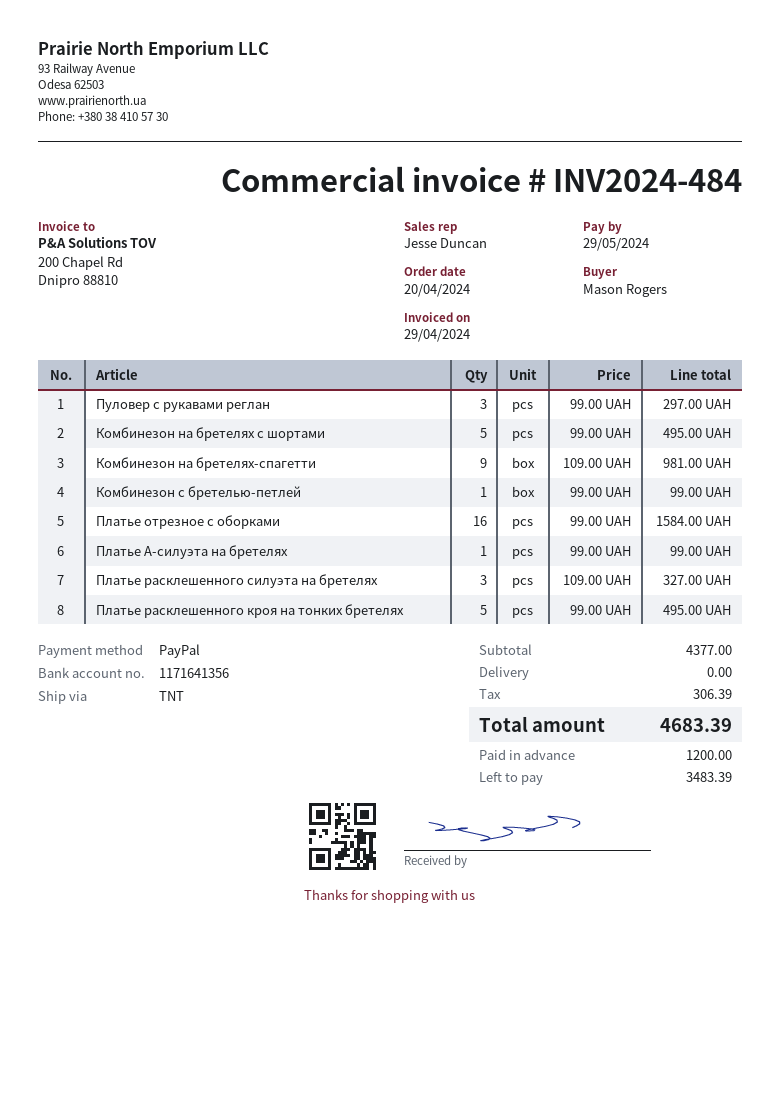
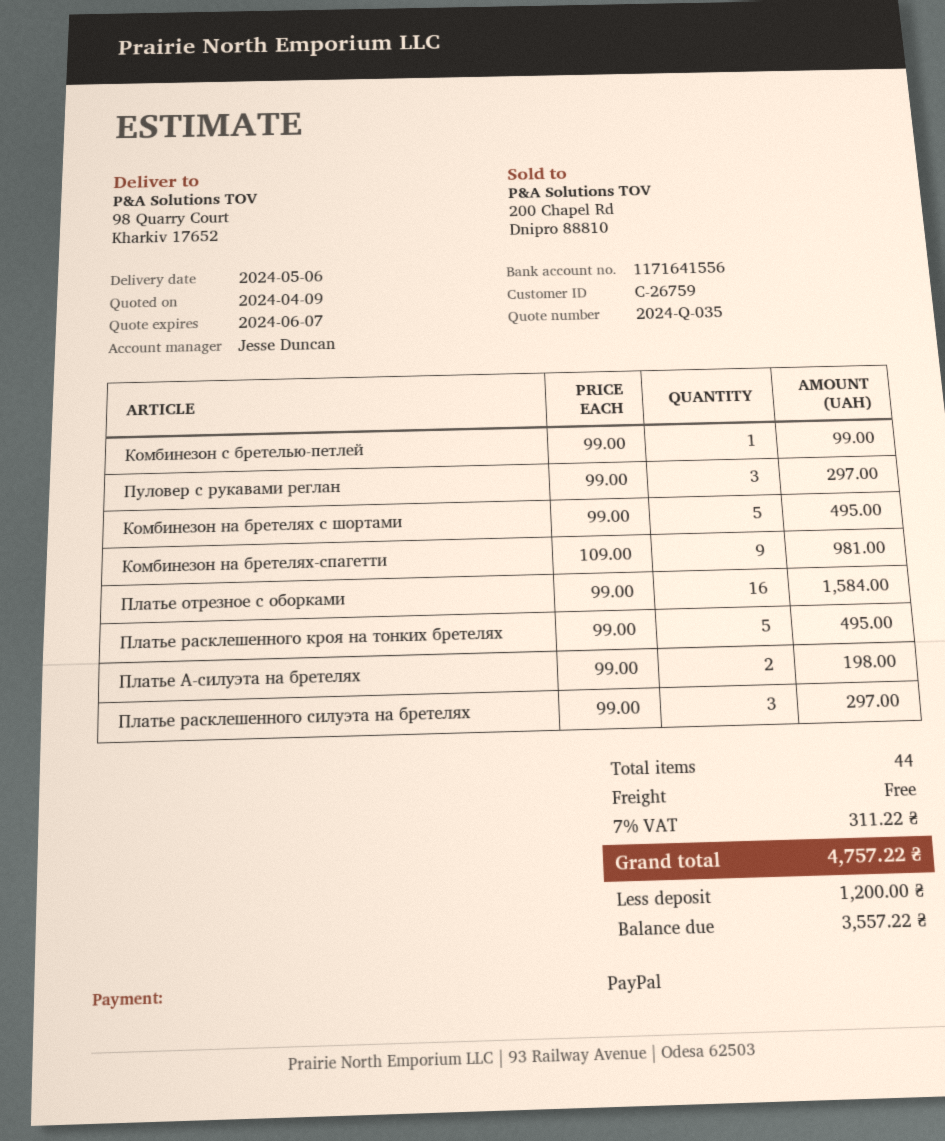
bank account: 1171641356 -> 1171641556
Платье А-силуэта на бретелях: 1 x 99.00 = 99.00 -> 2 x 99.00 = 198.00
Платье расклешенного силуэта на бретелях: 3 x 109.00 = 327.00 -> 3 x 99.00 = 297.00
tax: 306.39 -> 311.22
total: 4683.39 -> 4757.22
balance: 3483.39 -> 3557.22

